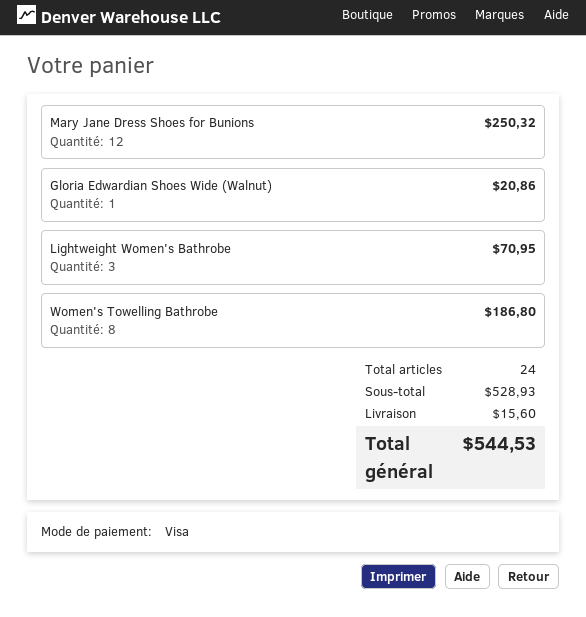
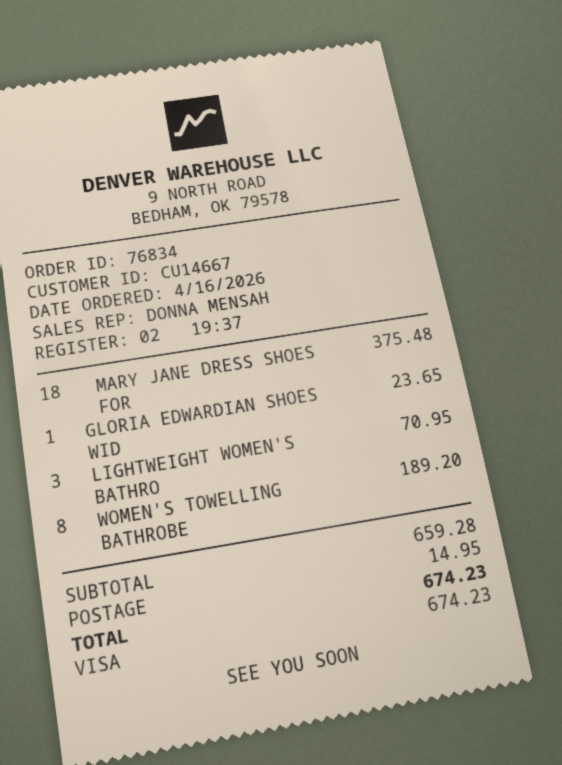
Mary Jane Dress Shoes for Bunions: 12 for 250.32 -> 18 for 375.48
Gloria Edwardian Shoes Wide (Walnut): 1 for 20.86 -> 1 for 23.65
Women's Towelling Bathrobe: 8 for 186.80 -> 8 for 189.20
subtotal: 528.93 -> 659.28
shipping: 15.60 -> 14.95
total: 544.53 -> 674.23

